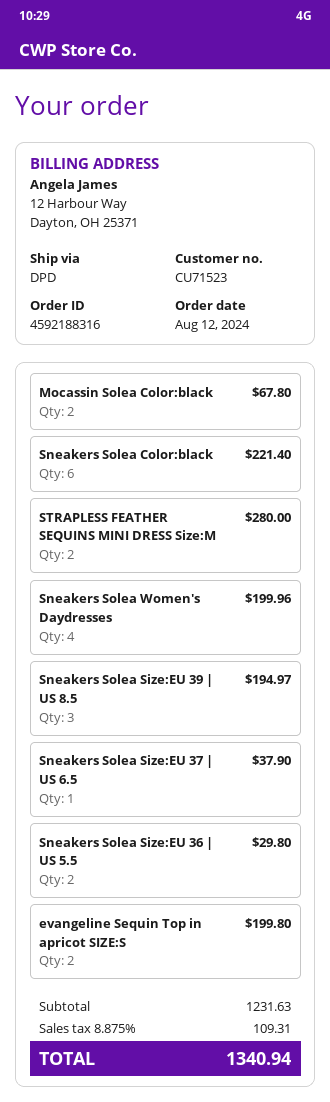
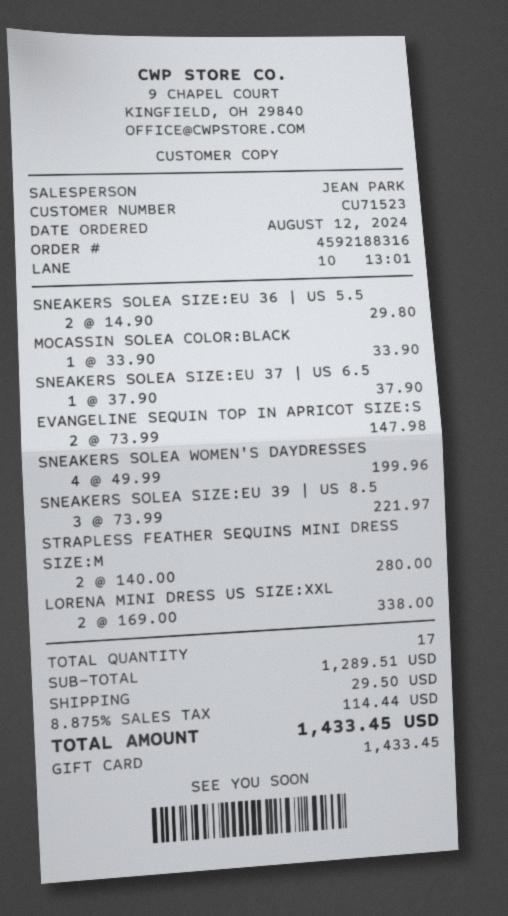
Mocassin Solea Color:black: 2 for 67.80 -> 1 for 33.90
Sneakers Solea Color:black: 6 for 221.40 -> none
Sneakers Solea Size:EU 39 | US 8.5: 3 for 194.97 -> 3 for 221.97
evangeline Sequin Top in apricot SIZE:S: 2 for 199.80 -> 2 for 147.98
LORENA MINI DRESS US SIZE:XXL: none -> 2 for 338.00
subtotal: 1231.63 -> 1289.51
shipping: none -> 29.50
tax: 8.875% = 109.31 -> 8.875% = 114.44
total: 1340.94 -> 1433.45

